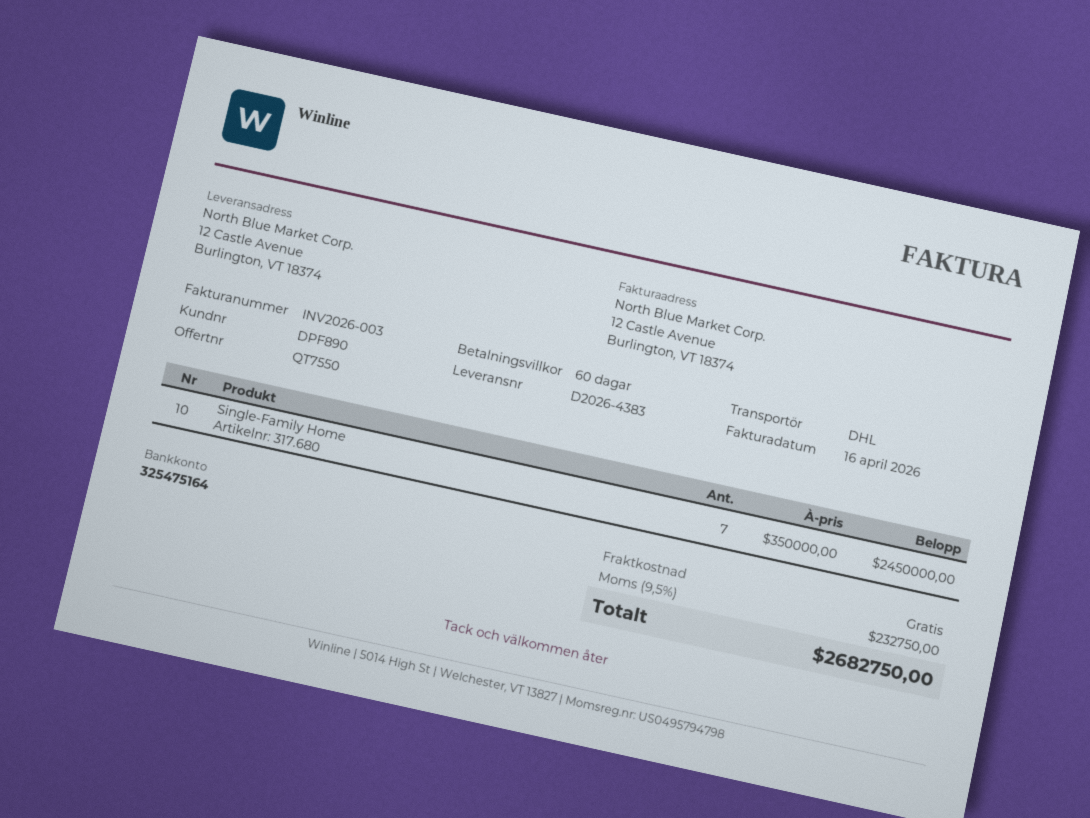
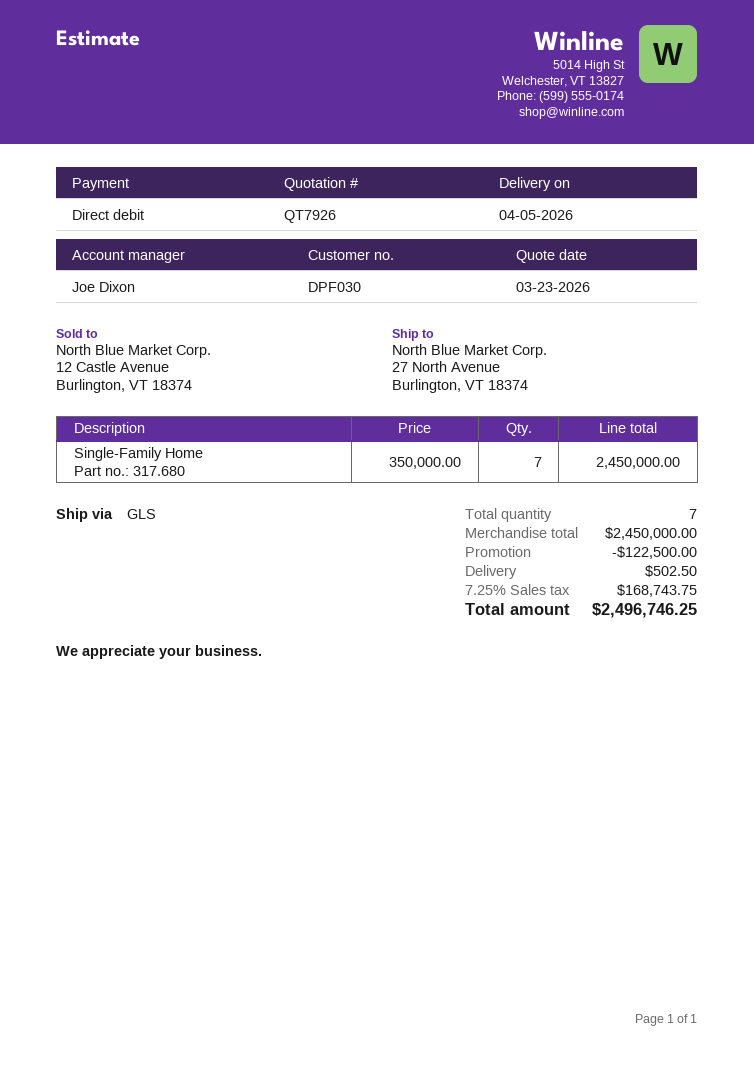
quote number: QT7550 -> QT7926
customer number: DPF890 -> DPF030
shipping method: DHL -> GLS
ship to: 12 Castle Avenue, Burlington, VT 18374 -> 27 North Avenue, Burlington, VT 18374
discount: none -> 122500.00
shipping: 0.00 -> 502.50
tax: 9.5% = 232750.00 -> 7.25% = 168743.75
total: 2682750.00 -> 2496746.25

